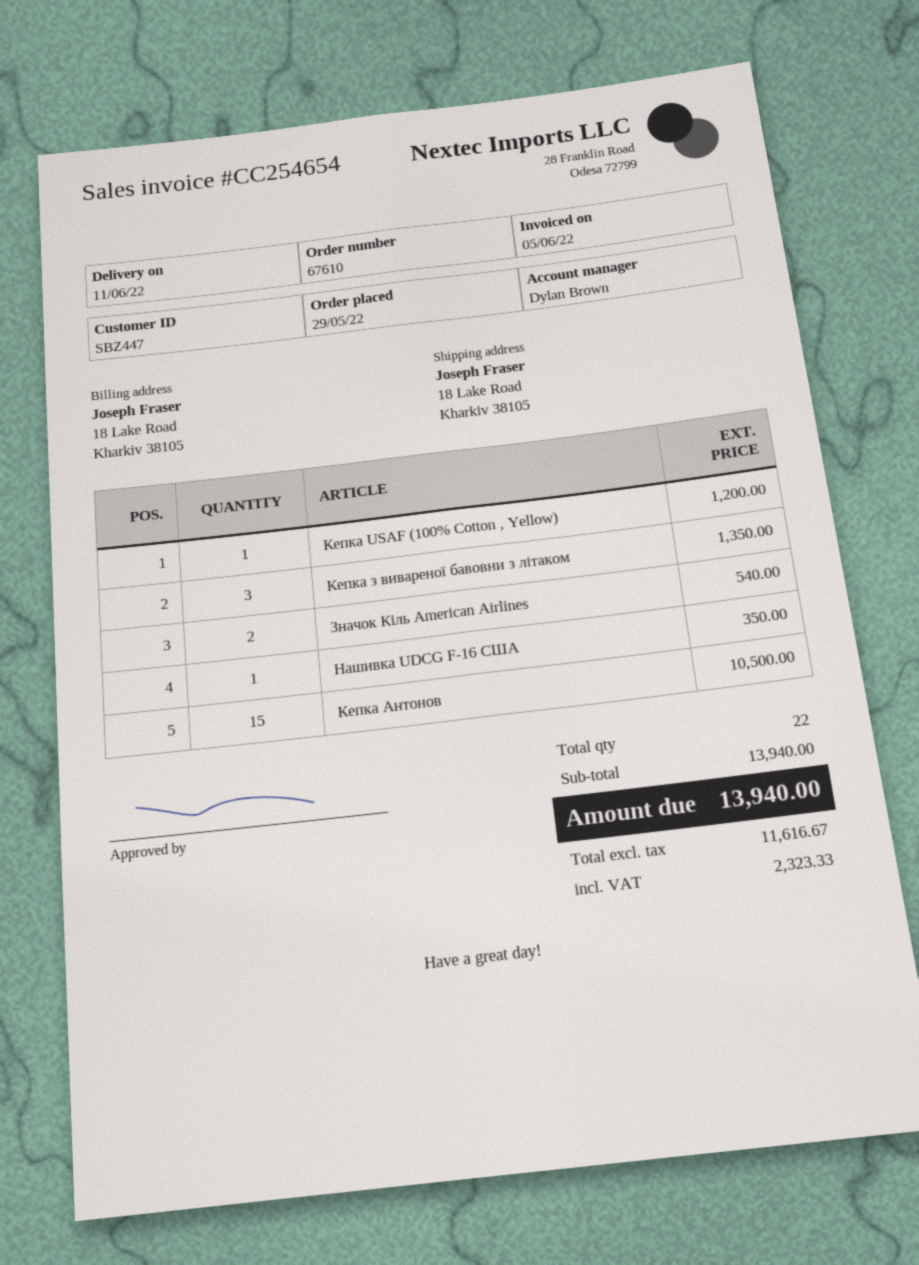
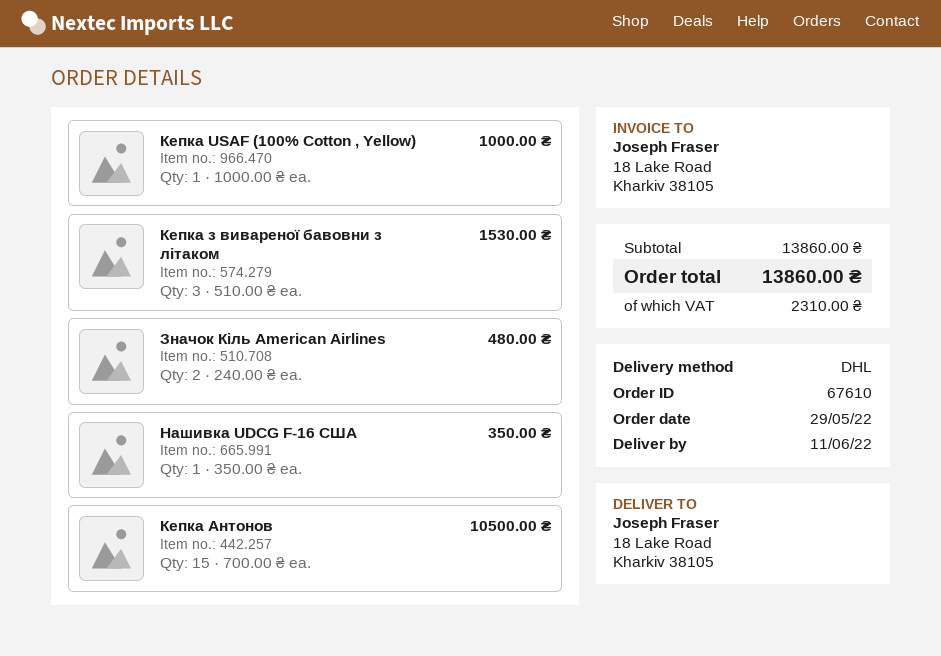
Кепка USAF (100% Cotton , Yellow): 1 for 1200.00 -> 1 for 1000.00
Кепка з вивареної бавовни з літаком: 3 for 1350.00 -> 3 for 1530.00
Значок Кіль American Airlines: 2 for 540.00 -> 2 for 480.00
subtotal: 13940.00 -> 13860.00
tax: 2323.33 -> 2310.00
total: 13940.00 -> 13860.00

